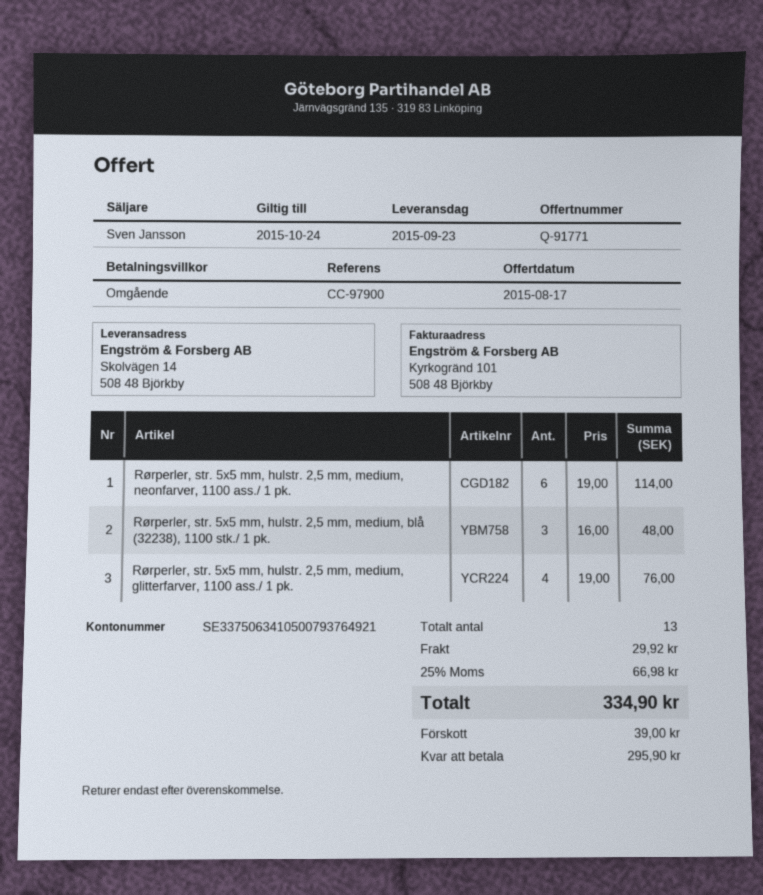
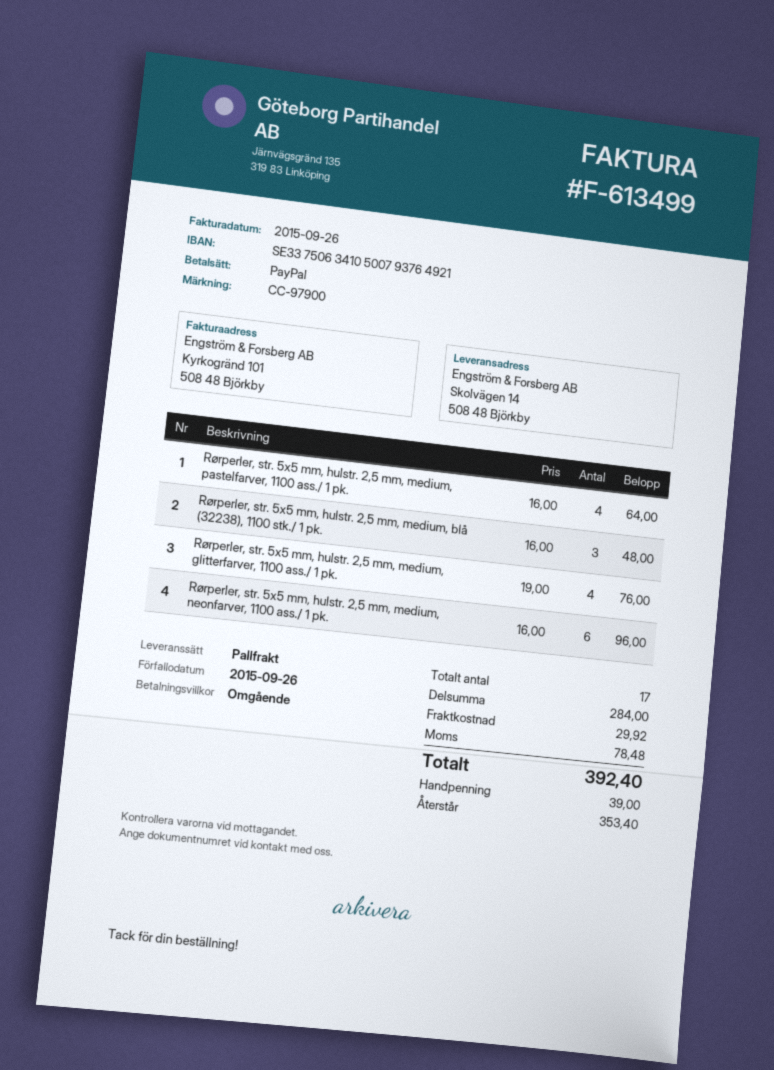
Rørperler, str. 5x5 mm, hulstr. 2,5 mm, medium, neonfarver, 1100 ass./ 1 pk.: 6 x 19.00 = 114.00 -> 6 x 16.00 = 96.00
Rørperler, str. 5x5 mm, hulstr. 2,5 mm, medium, pastelfarver, 1100 ass./ 1 pk.: none -> 4 x 16.00 = 64.00
total quantity: 13 -> 17
tax: 66.98 -> 78.48
total: 334.90 -> 392.40
balance: 295.90 -> 353.40

